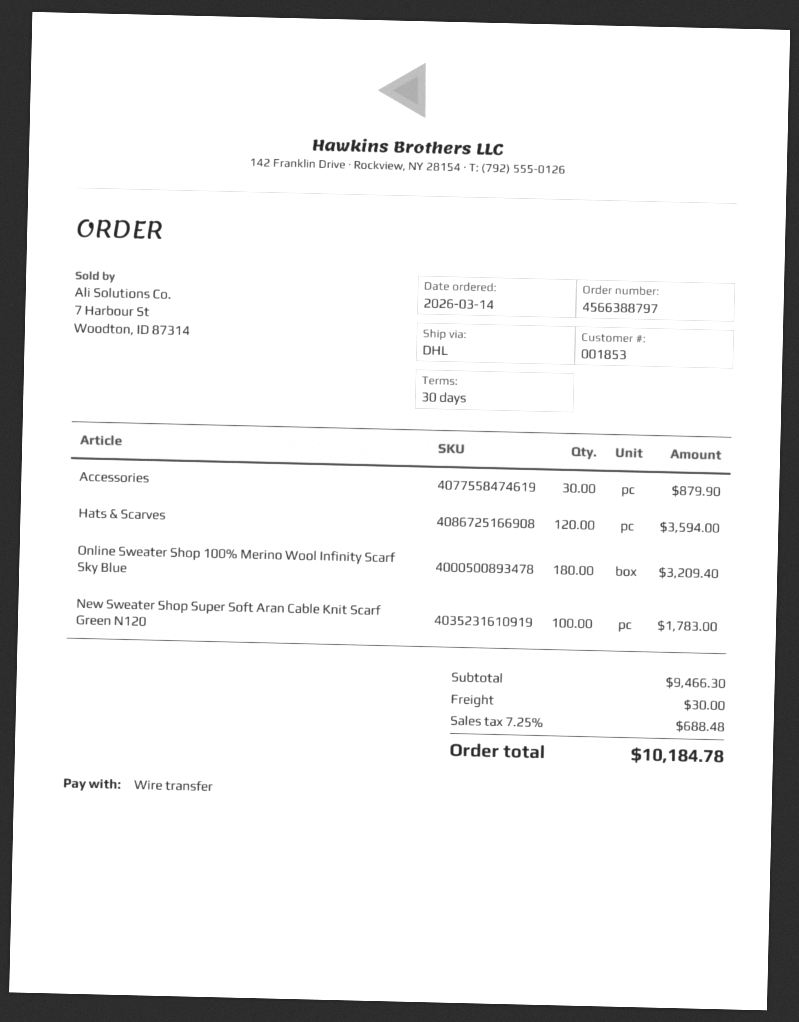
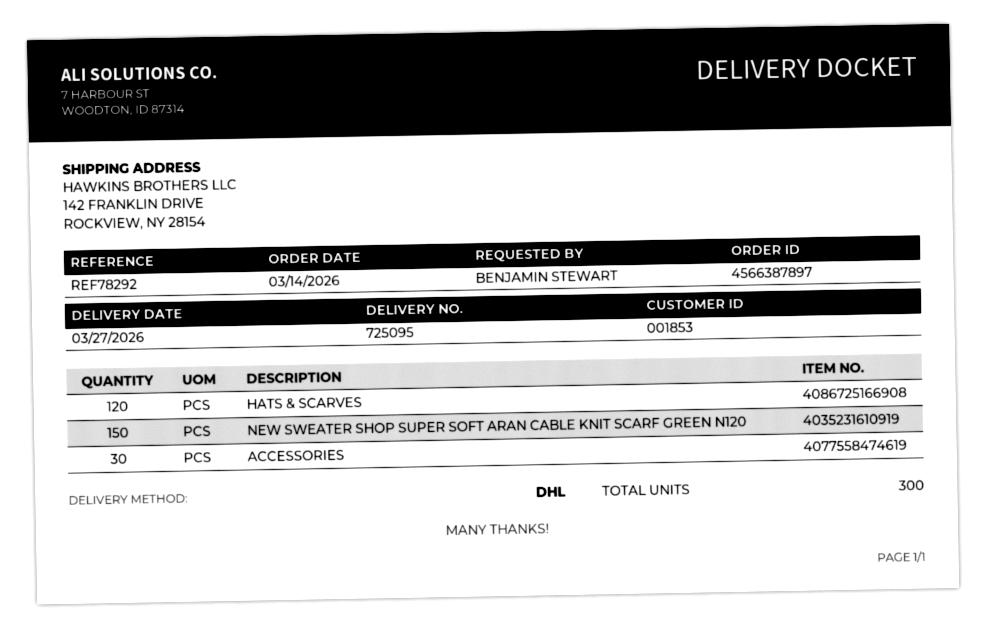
order number: 4566388797 -> 4566387897
Online Sweater Shop 100% Merino Wool Infinity Scarf Sky Blue: 180 -> none
New Sweater Shop Super Soft Aran Cable Knit Scarf Green N120: 100 -> 150

